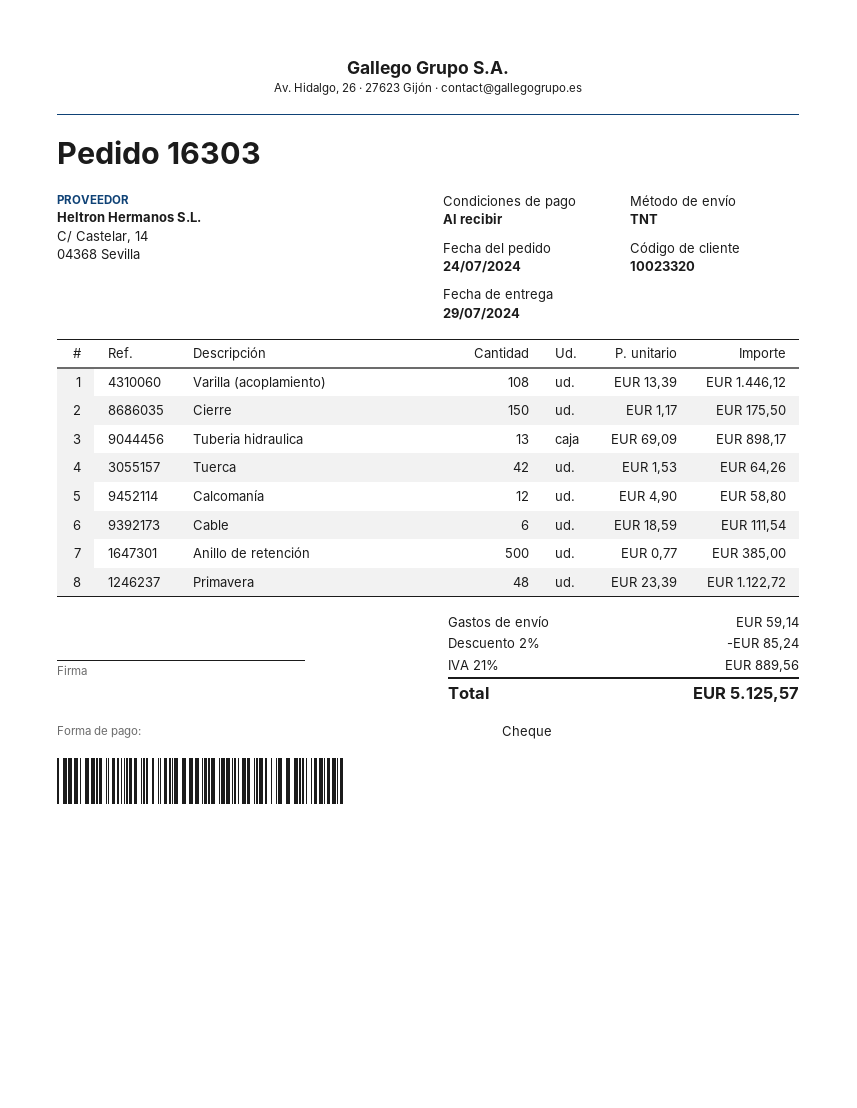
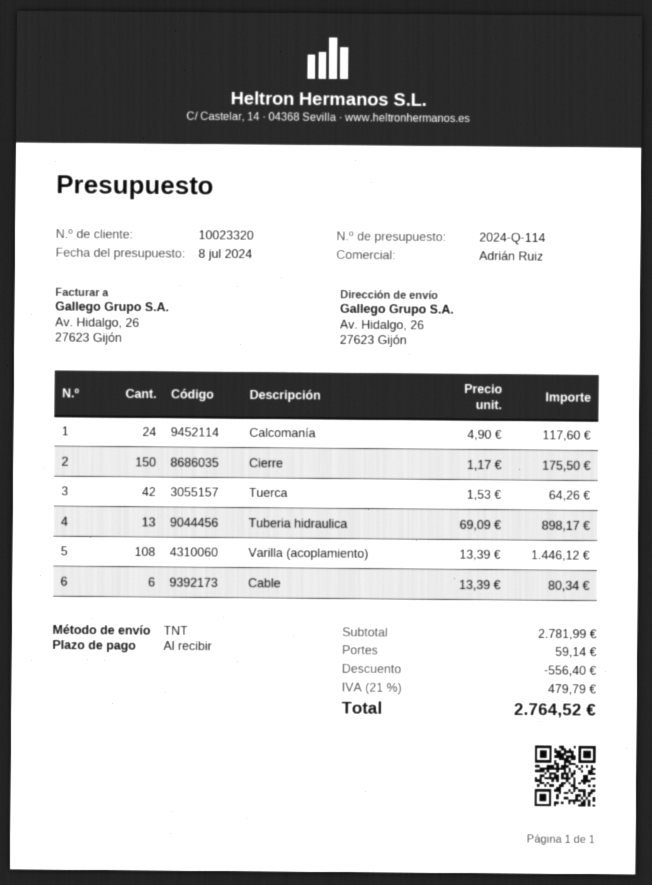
Calcomanía: 12 x 4.90 = 58.80 -> 24 x 4.90 = 117.60
Cable: 6 x 18.59 = 111.54 -> 6 x 13.39 = 80.34
Anillo de retención: 500 x 0.77 = 385.00 -> none
Primavera: 48 x 23.39 = 1122.72 -> none
discount: 85.24 -> 556.40
tax: 21% = 889.56 -> 21% = 479.79
total: 5125.57 -> 2764.52

